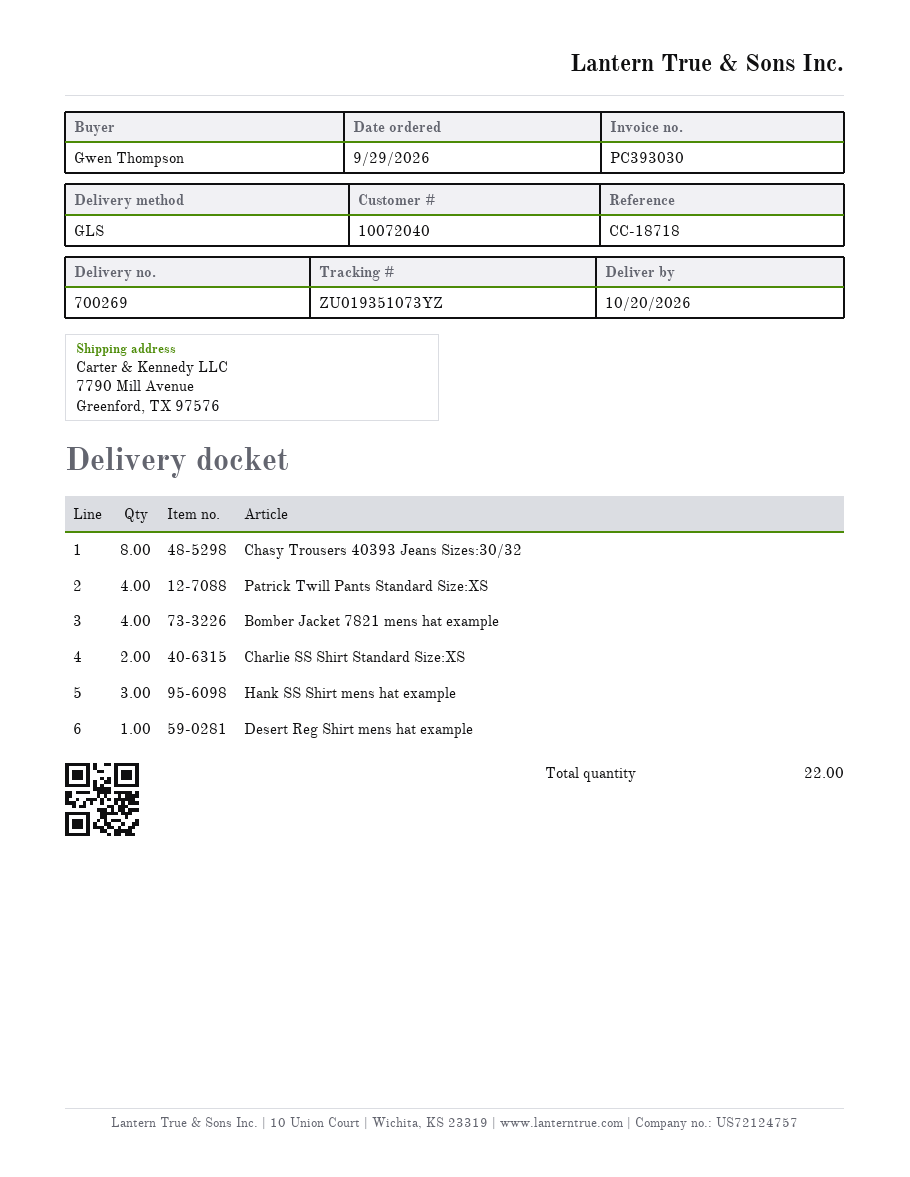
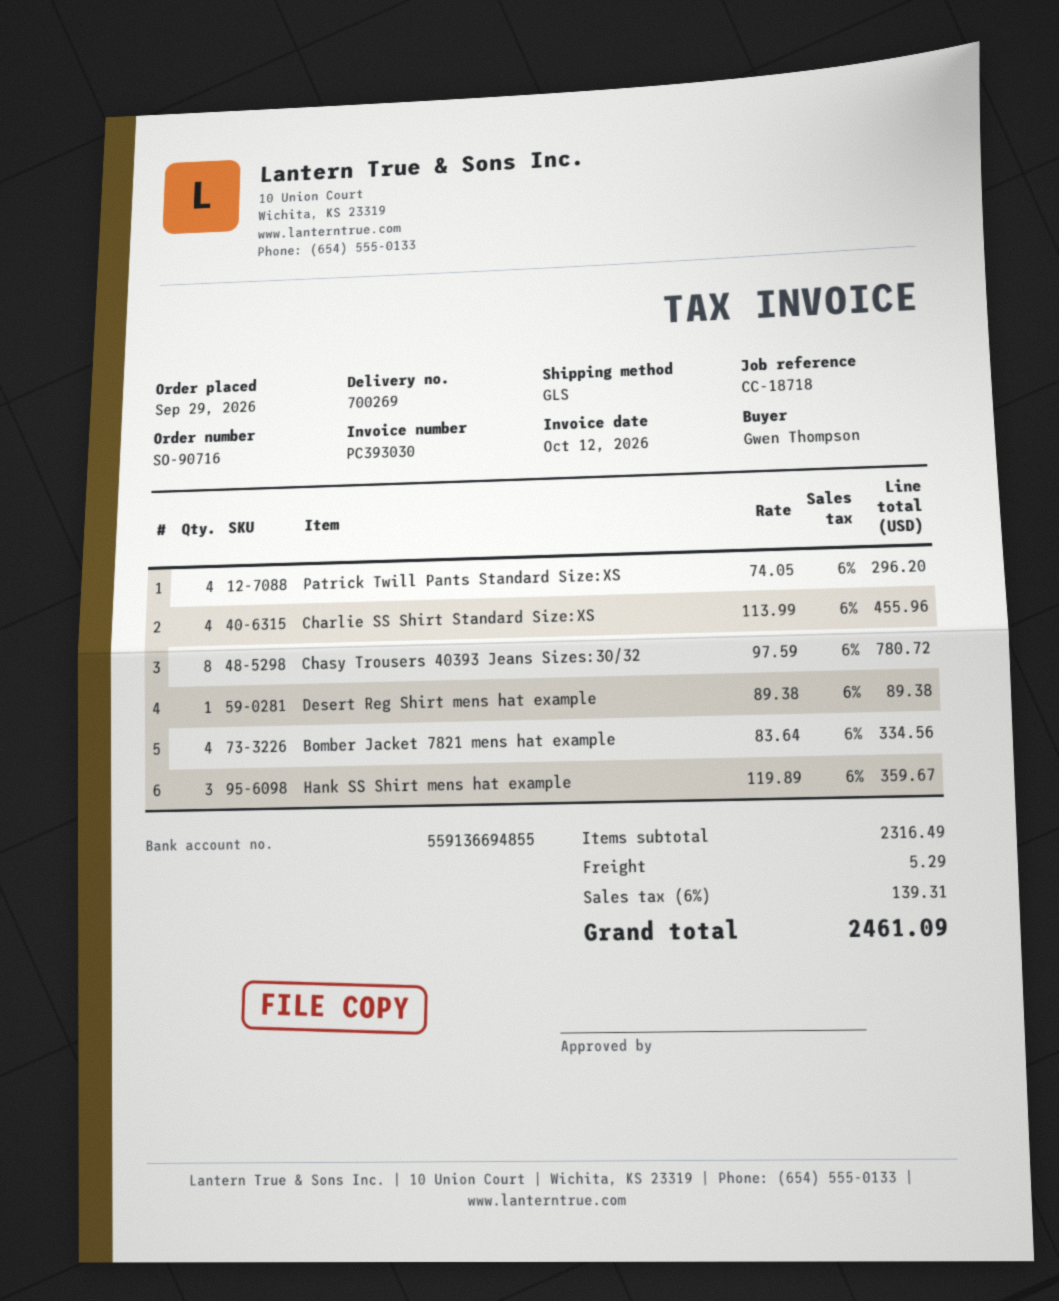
Charlie SS Shirt Standard Size:XS: 2 -> 4

